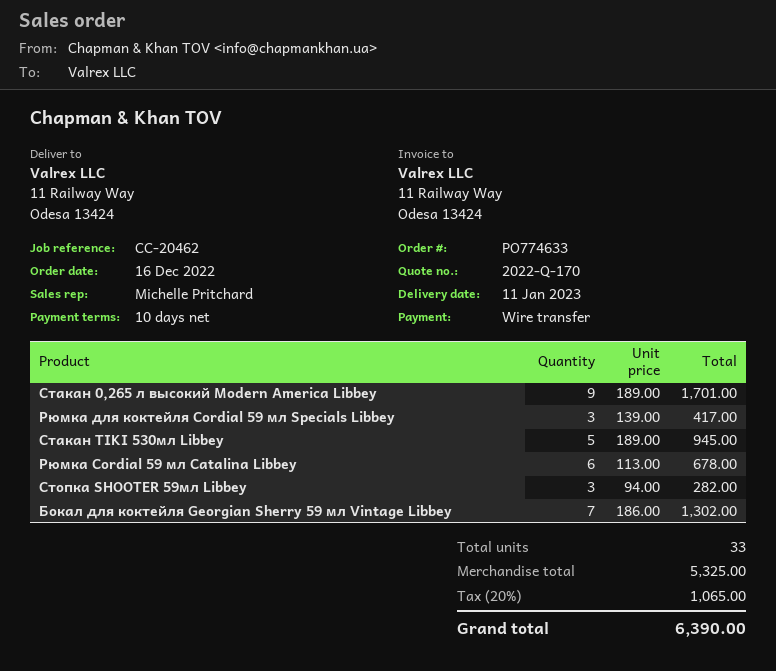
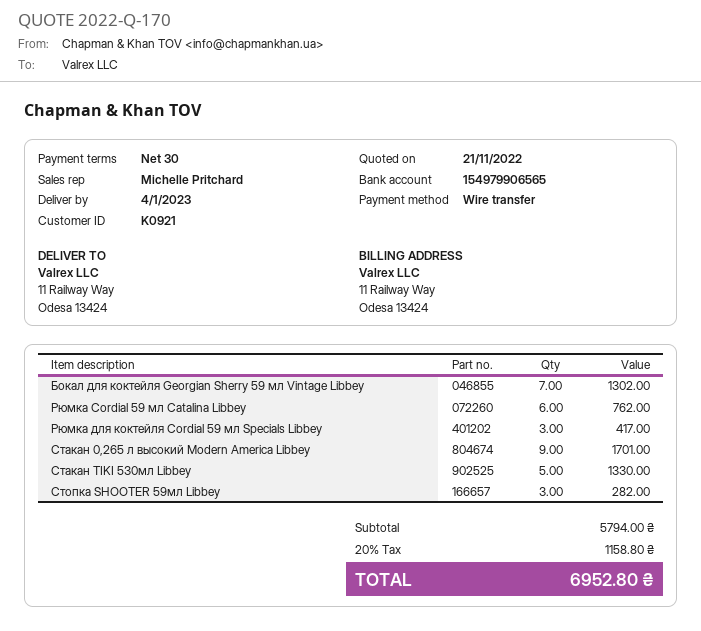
delivery date: 2023-01-11 -> 2023-01-04
payment terms: 10 days -> 30 days
Стакан TIKI 530мл Libbey: 5 for 945.00 -> 5 for 1330.00
Рюмка Cordial 59 мл Catalina Libbey: 6 for 678.00 -> 6 for 762.00
subtotal: 5325.00 -> 5794.00
tax: 20% = 1065.00 -> 20% = 1158.80
total: 6390.00 -> 6952.80

